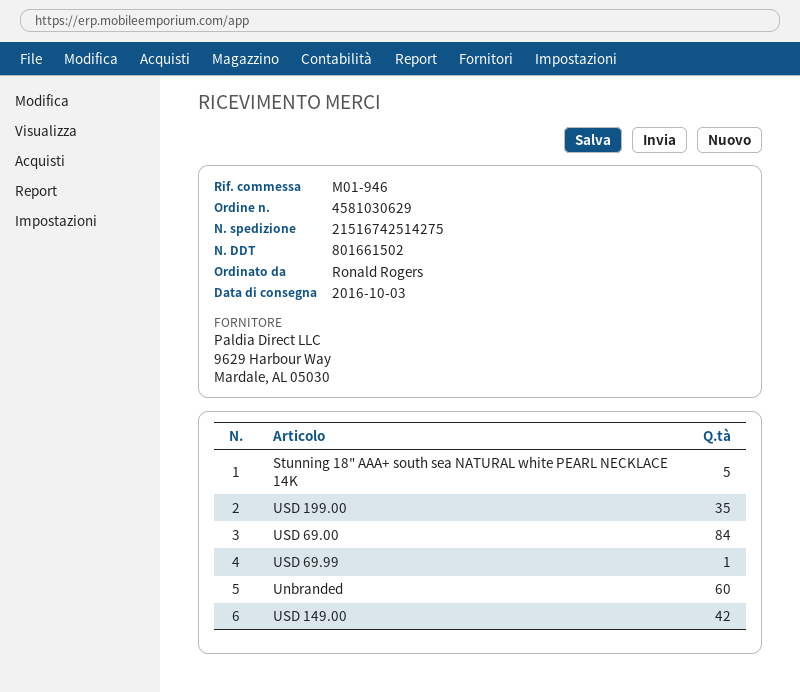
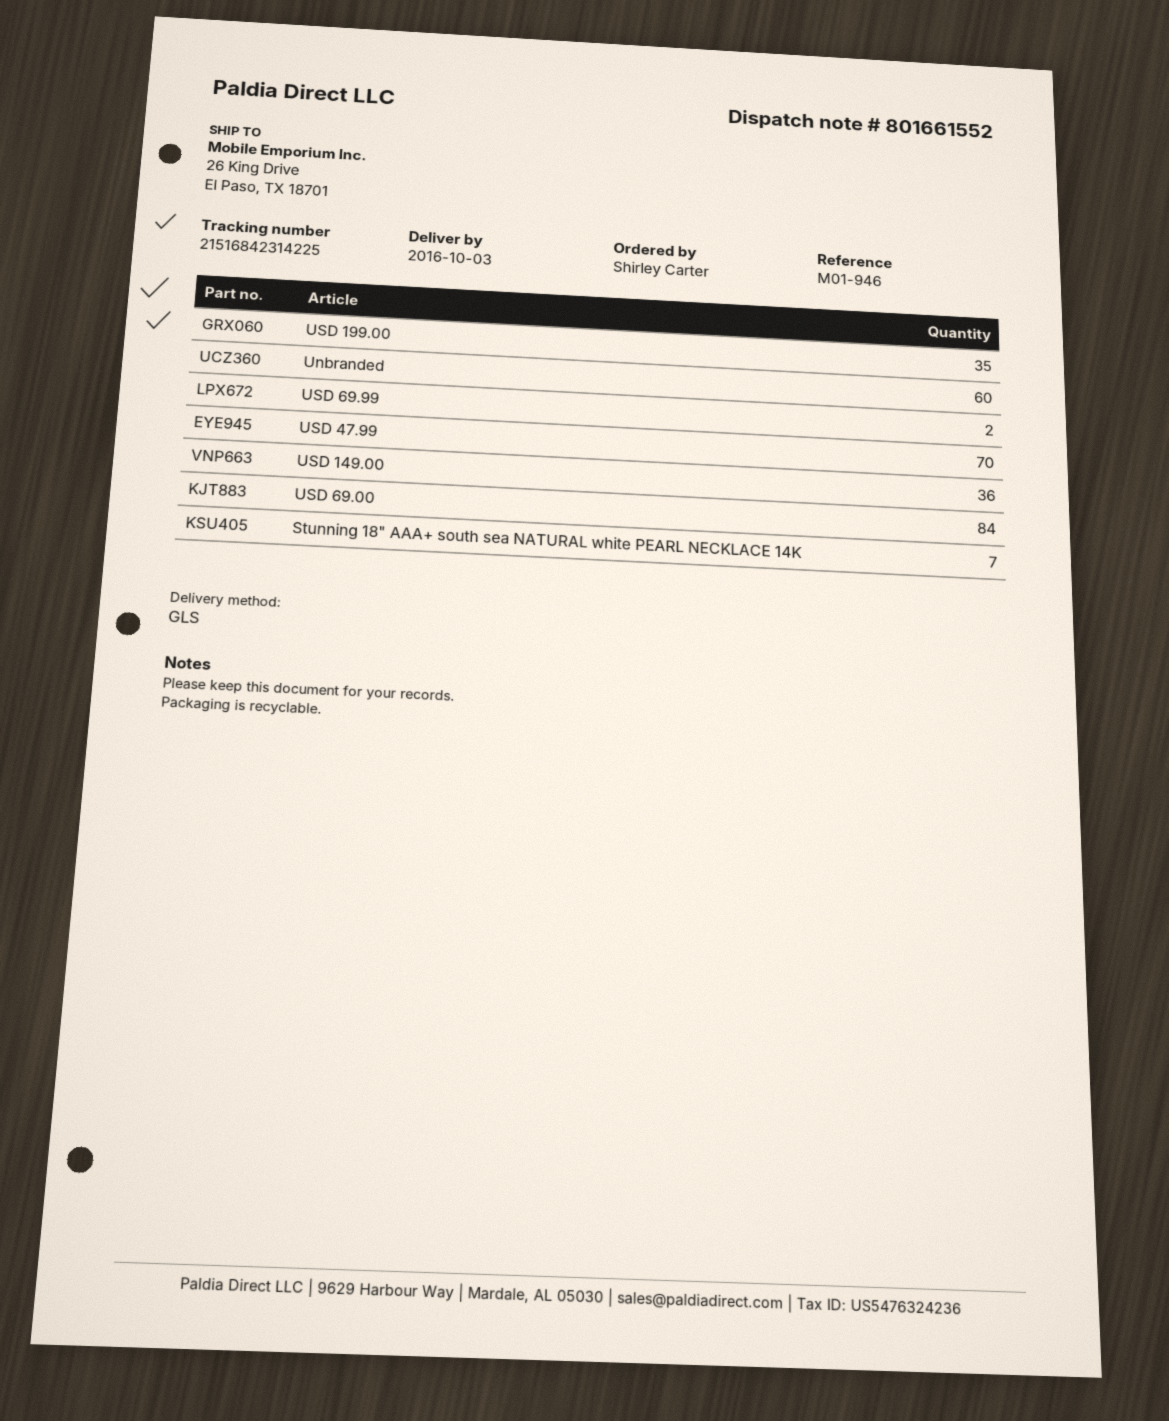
delivery note number: 801661502 -> 801661552
ordered by: Ronald Rogers -> Shirley Carter
tracking number: 21516742514275 -> 21516842314225
Stunning 18" AAA+ south sea NATURAL white PEARL NECKLACE 14K: 5 -> 7
USD 69.99: 1 -> 2
USD 149.00: 42 -> 36
USD 47.99: none -> 70

